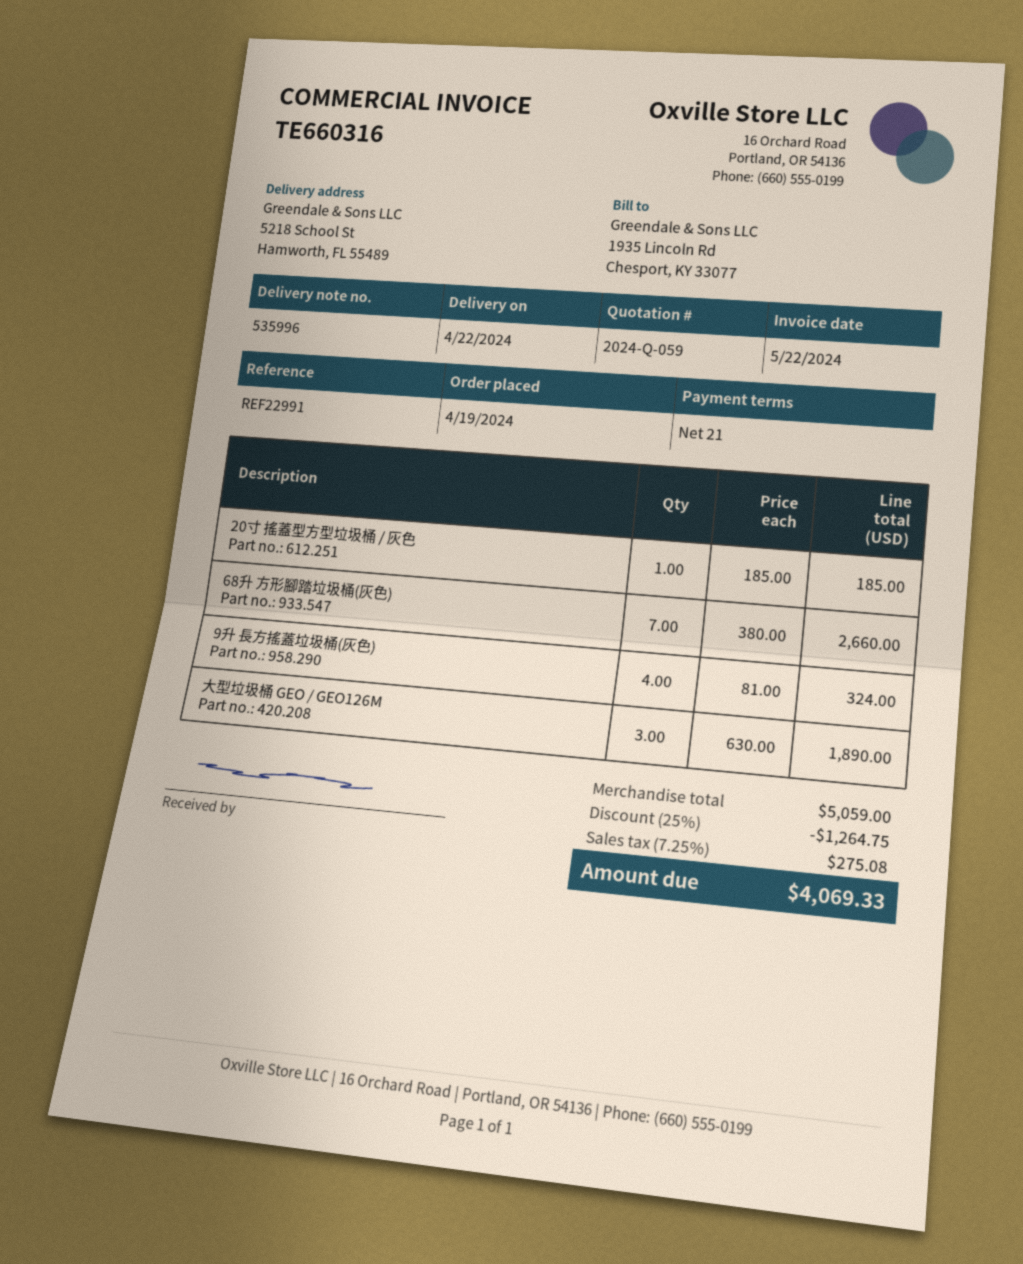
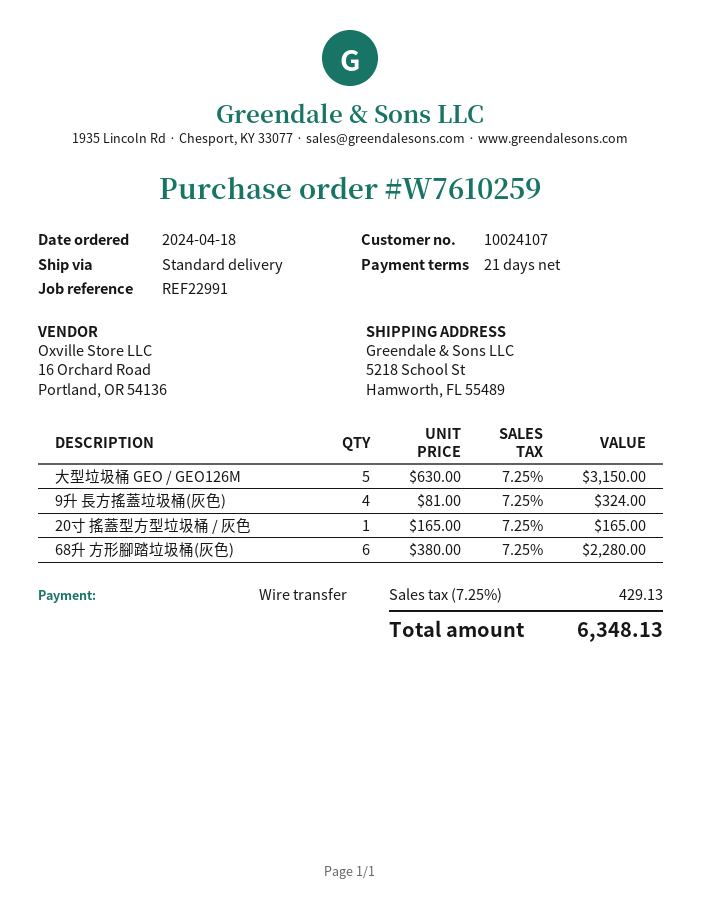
order date: 2024-04-19 -> 2024-04-18
20寸 搖蓋型方型垃圾桶 / 灰色: 1 x 185.00 = 185.00 -> 1 x 165.00 = 165.00
68升 方形腳踏垃圾桶(灰色): 7 x 380.00 = 2660.00 -> 6 x 380.00 = 2280.00
大型垃圾桶 GEO / GEO126M: 3 x 630.00 = 1890.00 -> 5 x 630.00 = 3150.00
discount: 25% = 1264.75 -> none
tax: 7.25% = 275.08 -> 7.25% = 429.13
total: 4069.33 -> 6348.13

